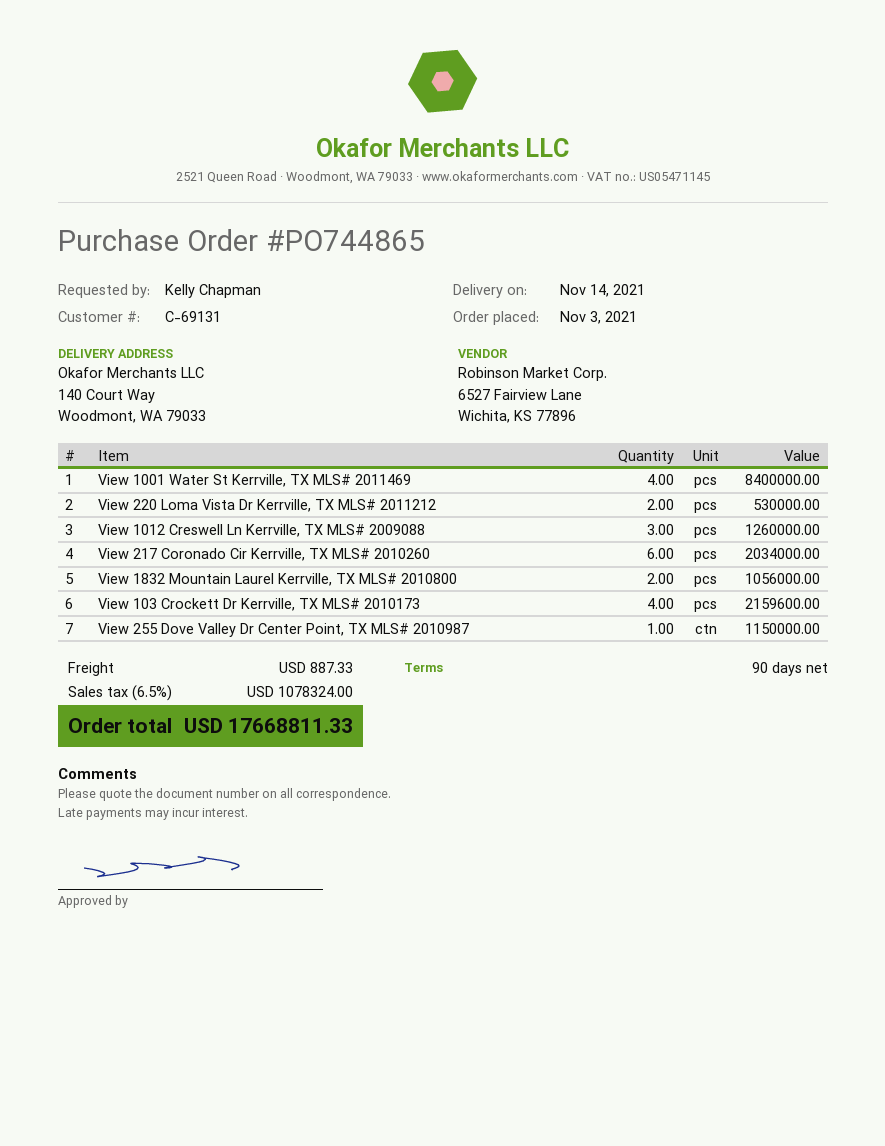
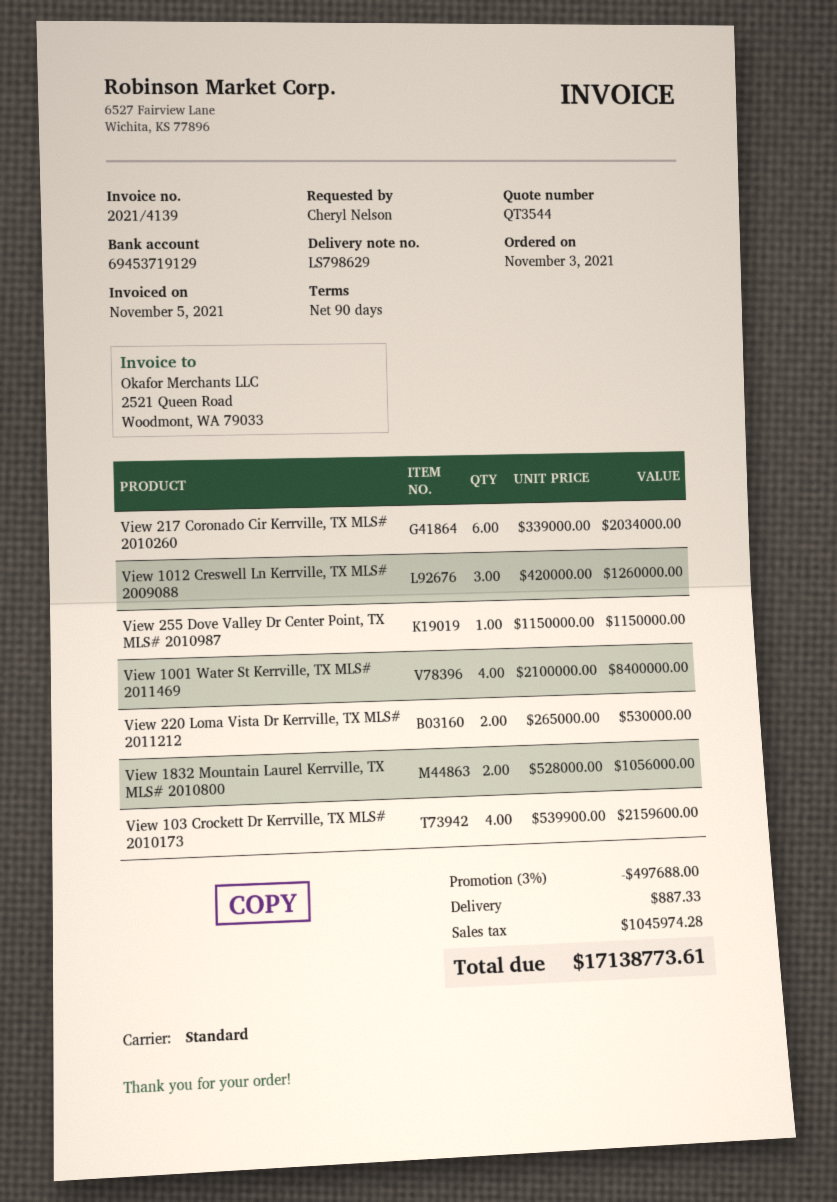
ordered by: Kelly Chapman -> Cheryl Nelson
discount: none -> 3% = 497688.00
tax: 1078324.00 -> 1045974.28
total: 17668811.33 -> 17138773.61

